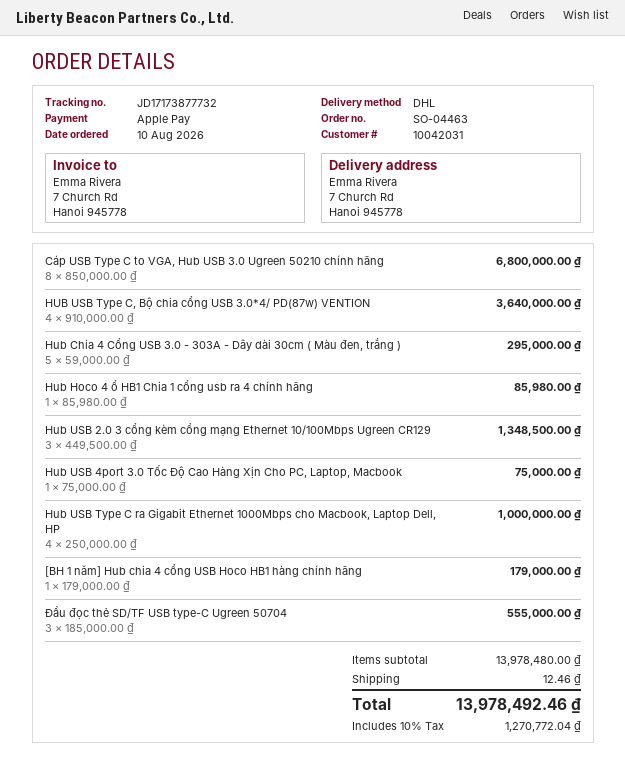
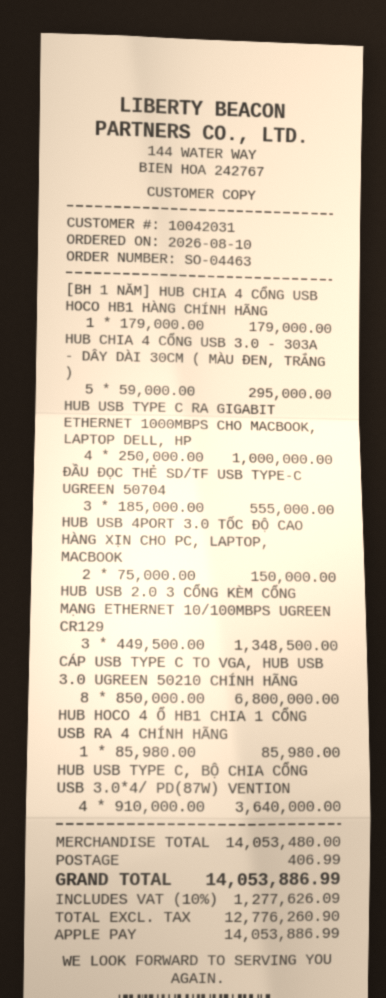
Hub USB 4port 3.0 Tốc Độ Cao Hàng Xịn Cho PC, Laptop, Macbook: 1 x 75000.00 = 75000.00 -> 2 x 75000.00 = 150000.00
subtotal: 13978480.00 -> 14053480.00
shipping: 12.46 -> 406.99
tax: 10% = 1270772.04 -> 10% = 1277626.09
total: 13978492.46 -> 14053886.99

